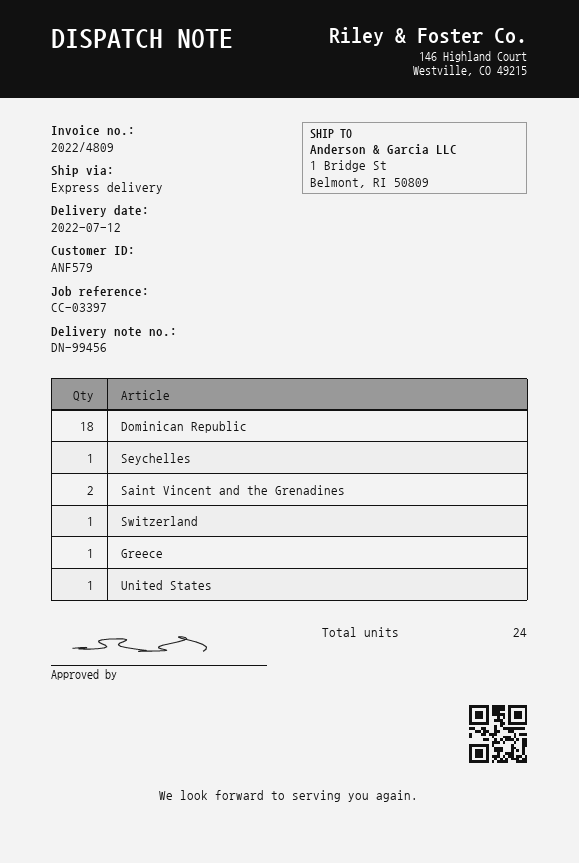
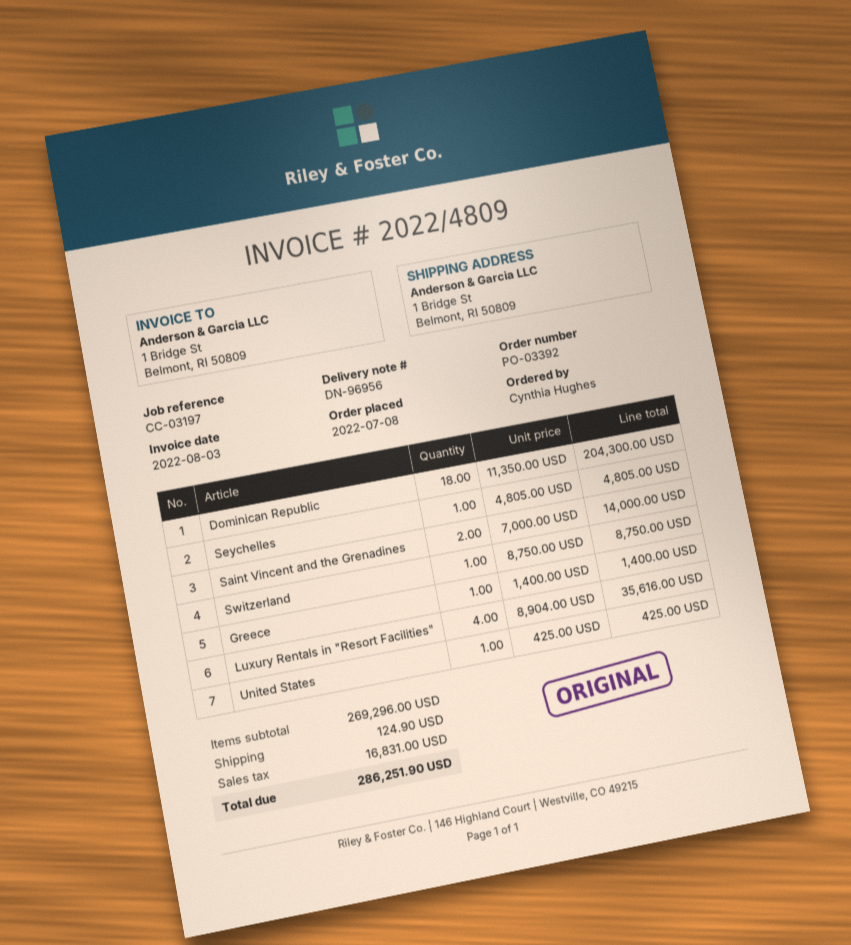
delivery note number: DN-99456 -> DN-96956
reference: CC-03397 -> CC-03197
Luxury Rentals in "Resort Facilities": none -> 4

